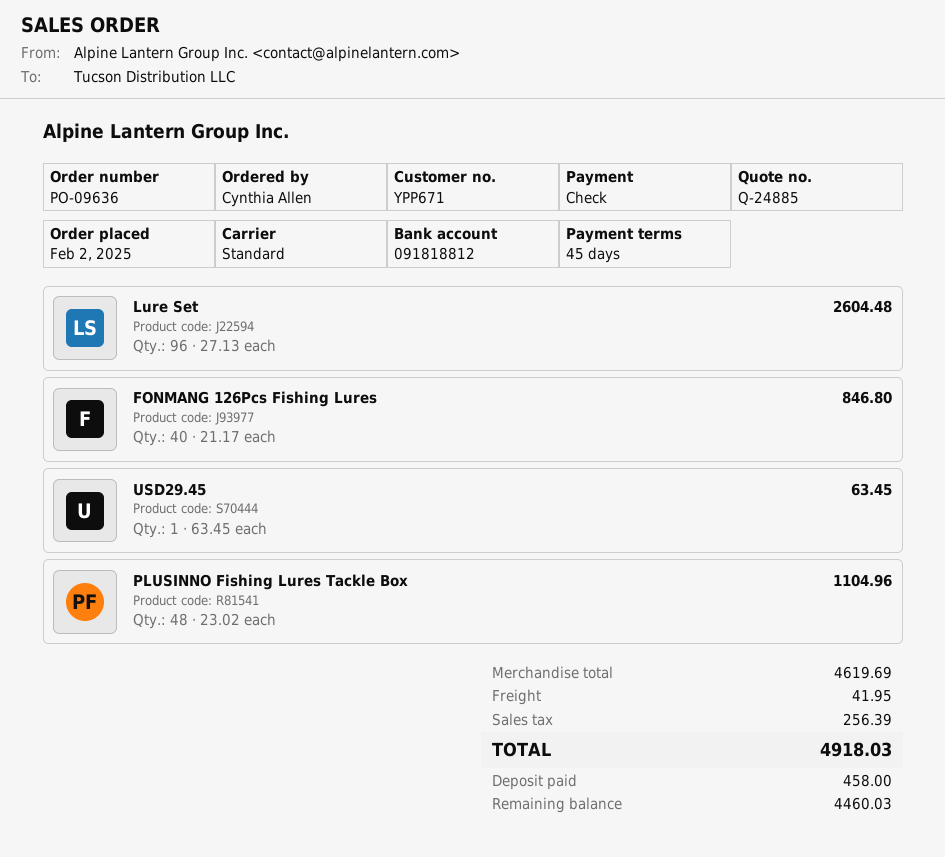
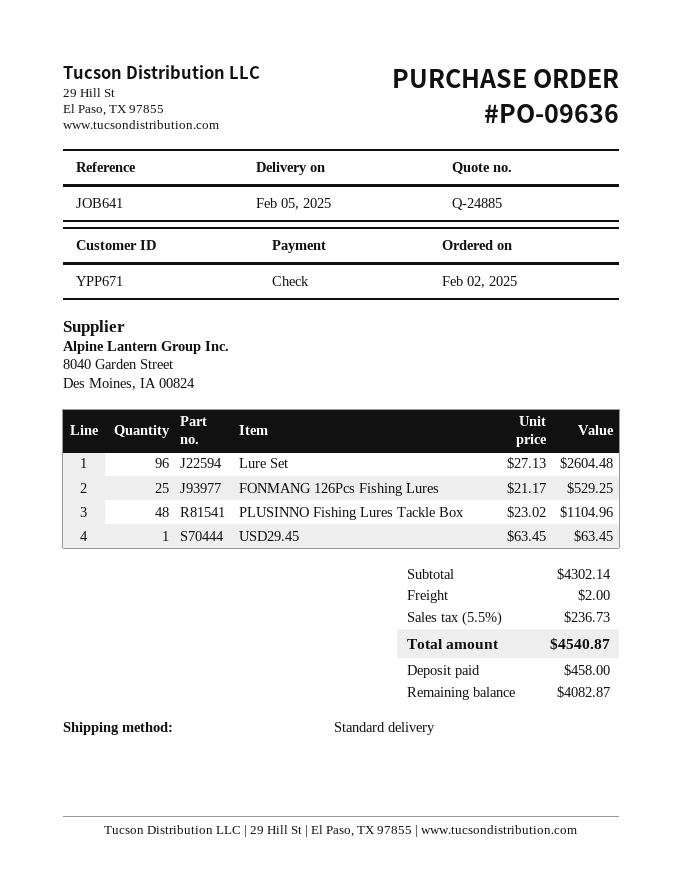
FONMANG 126Pcs Fishing Lures: 40 x 21.17 = 846.80 -> 25 x 21.17 = 529.25
subtotal: 4619.69 -> 4302.14
shipping: 41.95 -> 2.00
tax: 256.39 -> 236.73
total: 4918.03 -> 4540.87
balance: 4460.03 -> 4082.87

